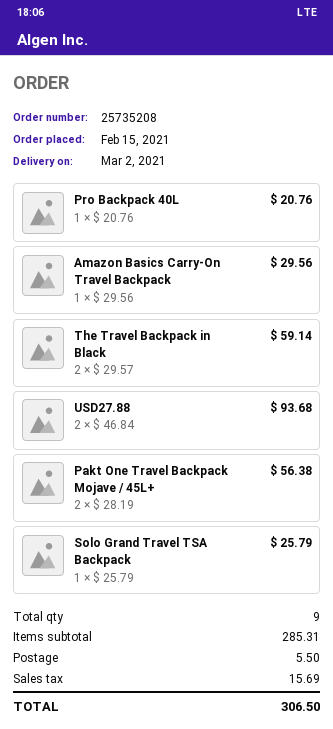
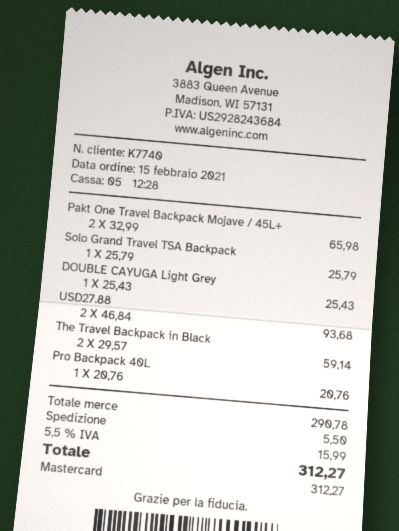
Amazon Basics Carry-On Travel Backpack: 1 x 29.56 = 29.56 -> none
Pakt One Travel Backpack Mojave / 45L+: 2 x 28.19 = 56.38 -> 2 x 32.99 = 65.98
DOUBLE CAYUGA Light Grey: none -> 1 x 25.43 = 25.43
subtotal: 285.31 -> 290.78
tax: 15.69 -> 15.99
total: 306.50 -> 312.27

